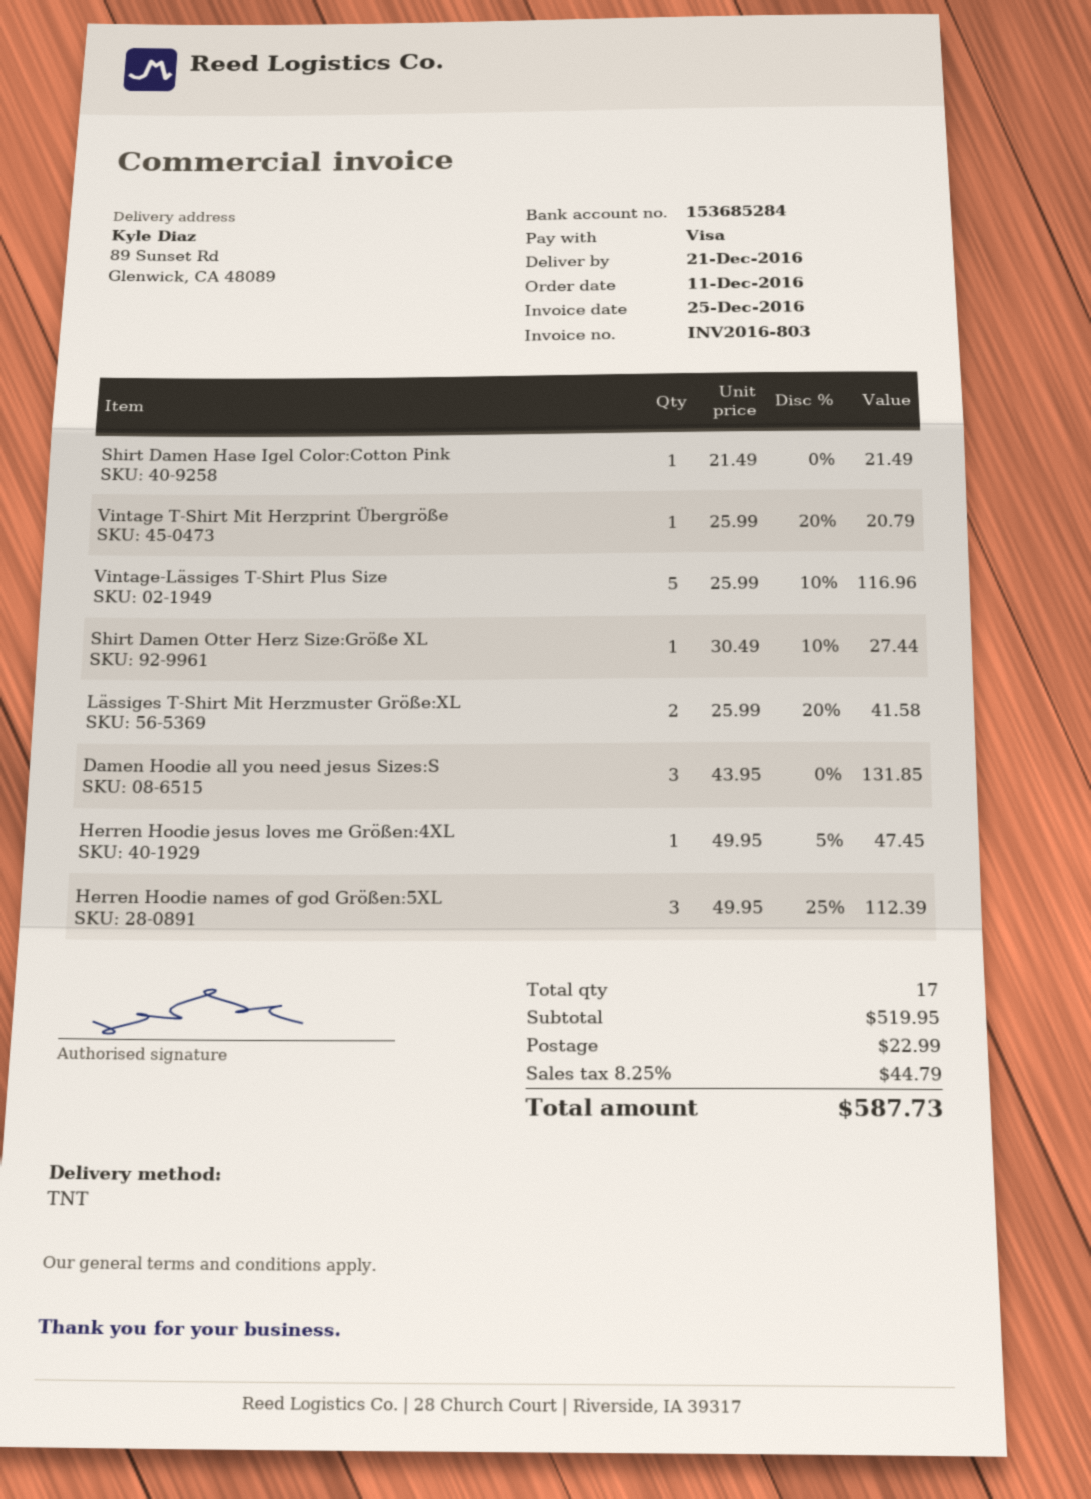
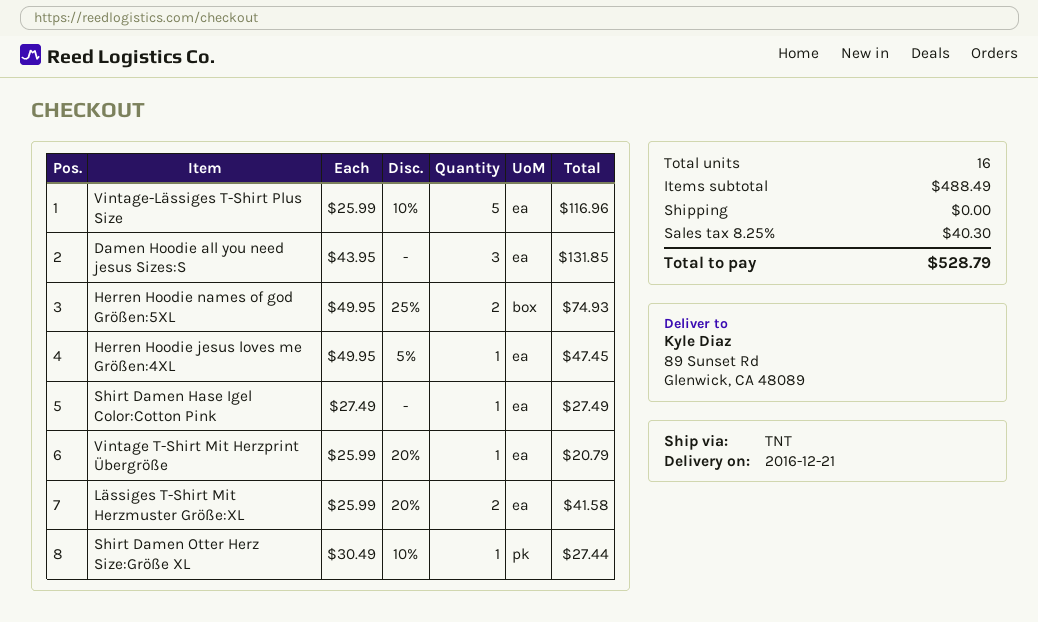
Shirt Damen Hase Igel Color:Cotton Pink: 1 x 21.49 = 21.49 -> 1 x 27.49 = 27.49
Herren Hoodie names of god Größen:5XL: 3 x 49.95 - 25% = 112.39 -> 2 x 49.95 - 25% = 74.93
total quantity: 17 -> 16
subtotal: 519.95 -> 488.49
shipping: 22.99 -> 0.00
tax: 8.25% = 44.79 -> 8.25% = 40.30
total: 587.73 -> 528.79

